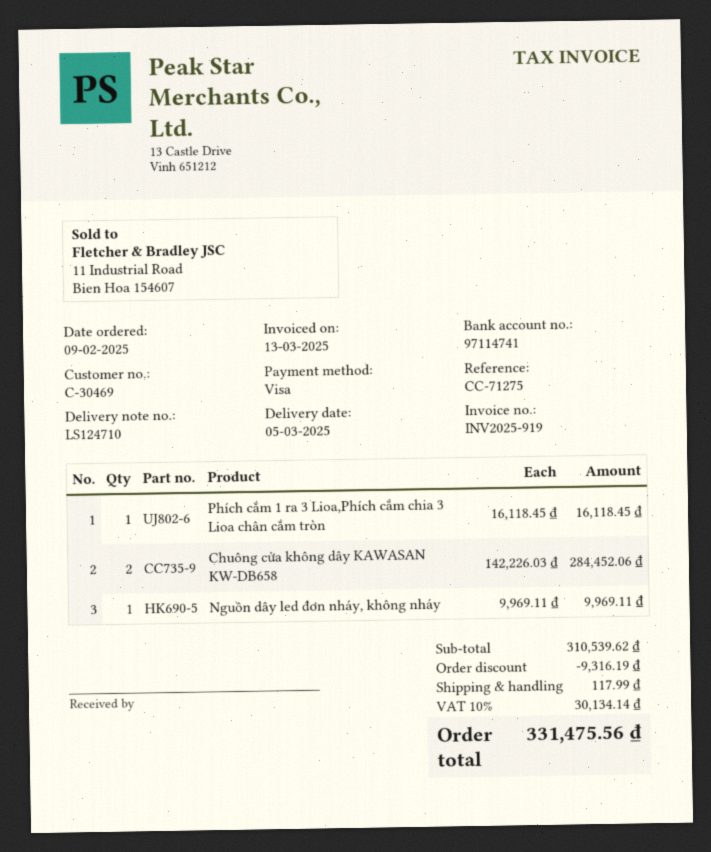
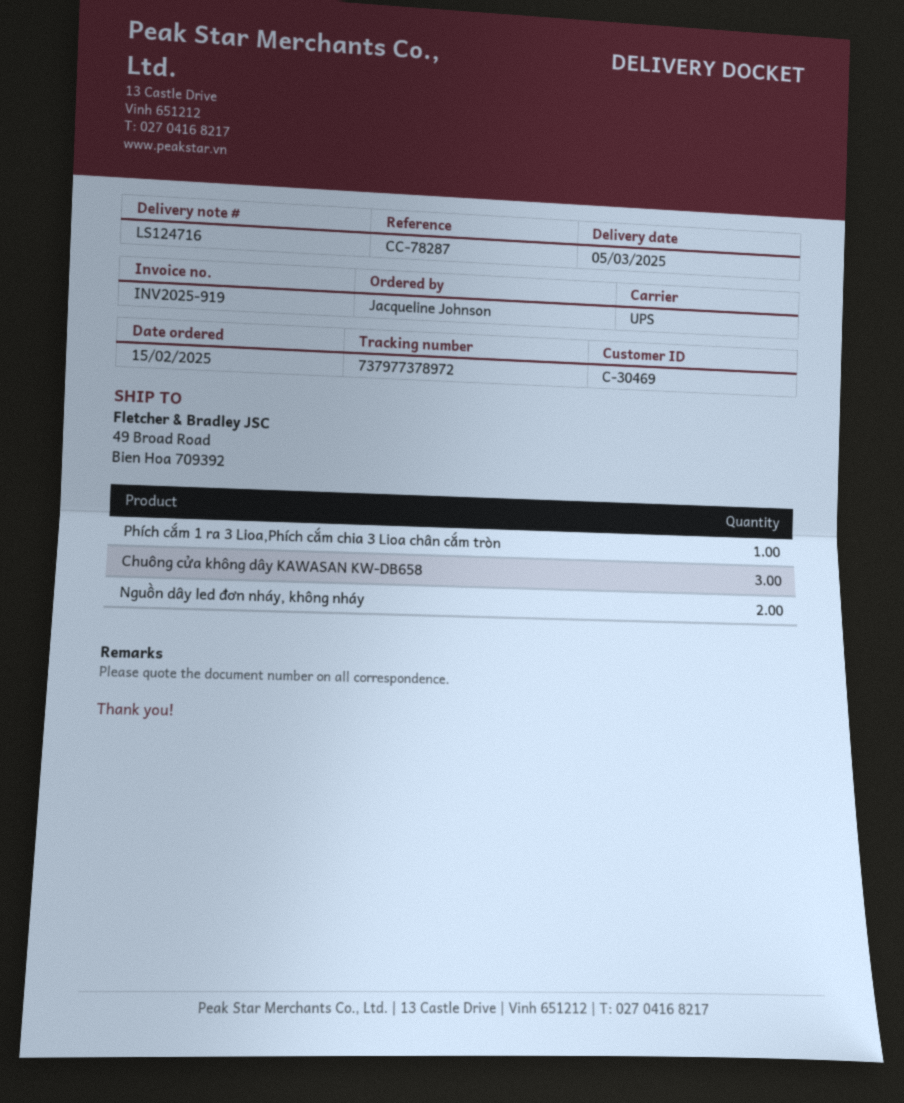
order date: 2025-02-09 -> 2025-02-15
delivery note number: LS124710 -> LS124716
reference: CC-71275 -> CC-78287
Chuông cửa không dây KAWASAN KW-DB658: 2 -> 3
Nguồn dây led đơn nháy, không nháy: 1 -> 2

